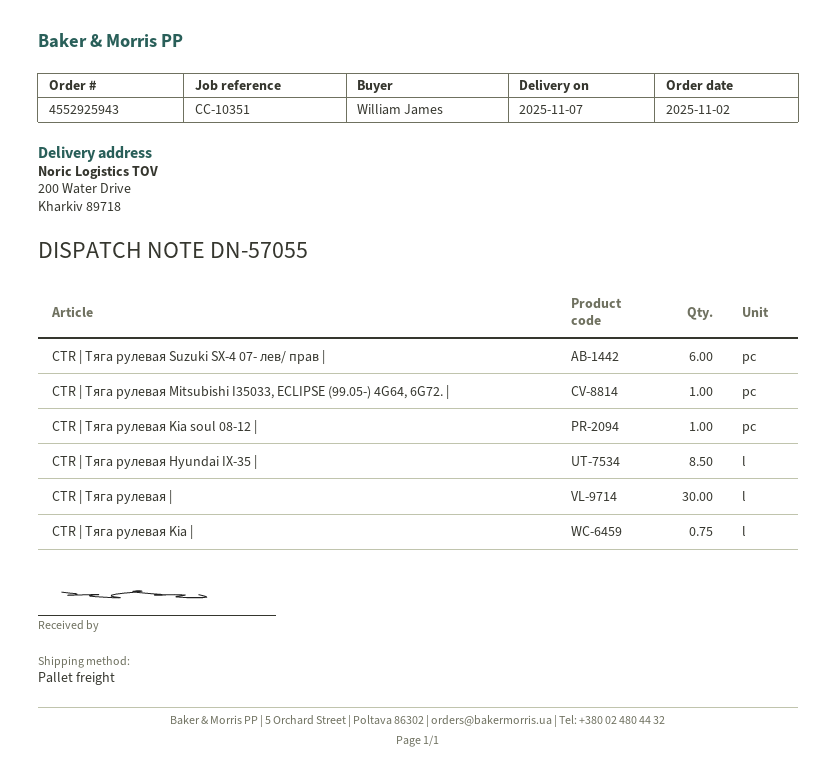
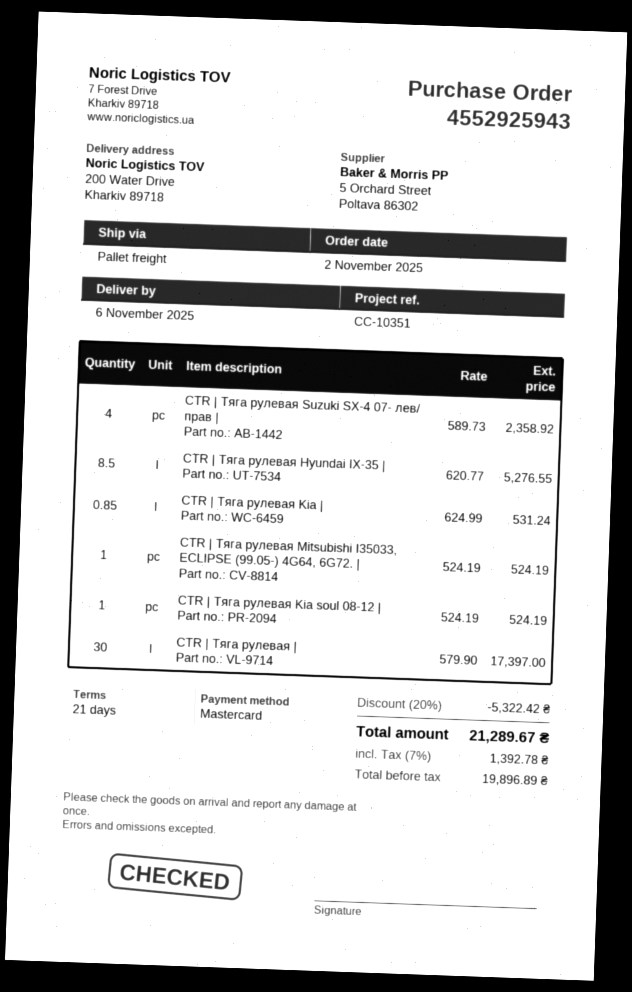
delivery date: 2025-11-07 -> 2025-11-06
CTR | Тяга рулевая Suzuki SX-4 07- лев/ прав |: 6 -> 4
CTR | Тяга рулевая Kia |: 0.75 -> 0.85

